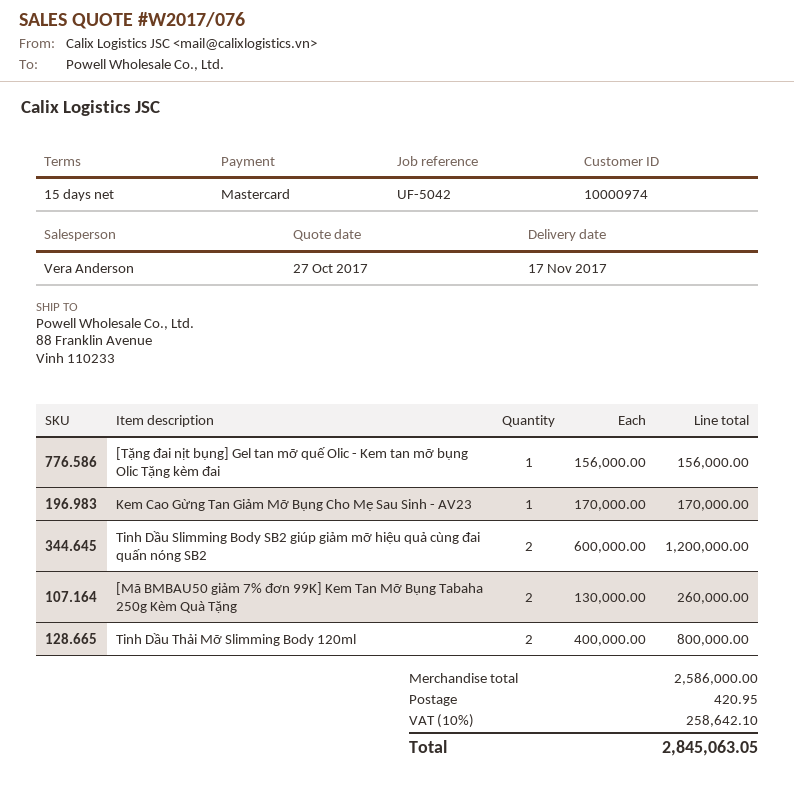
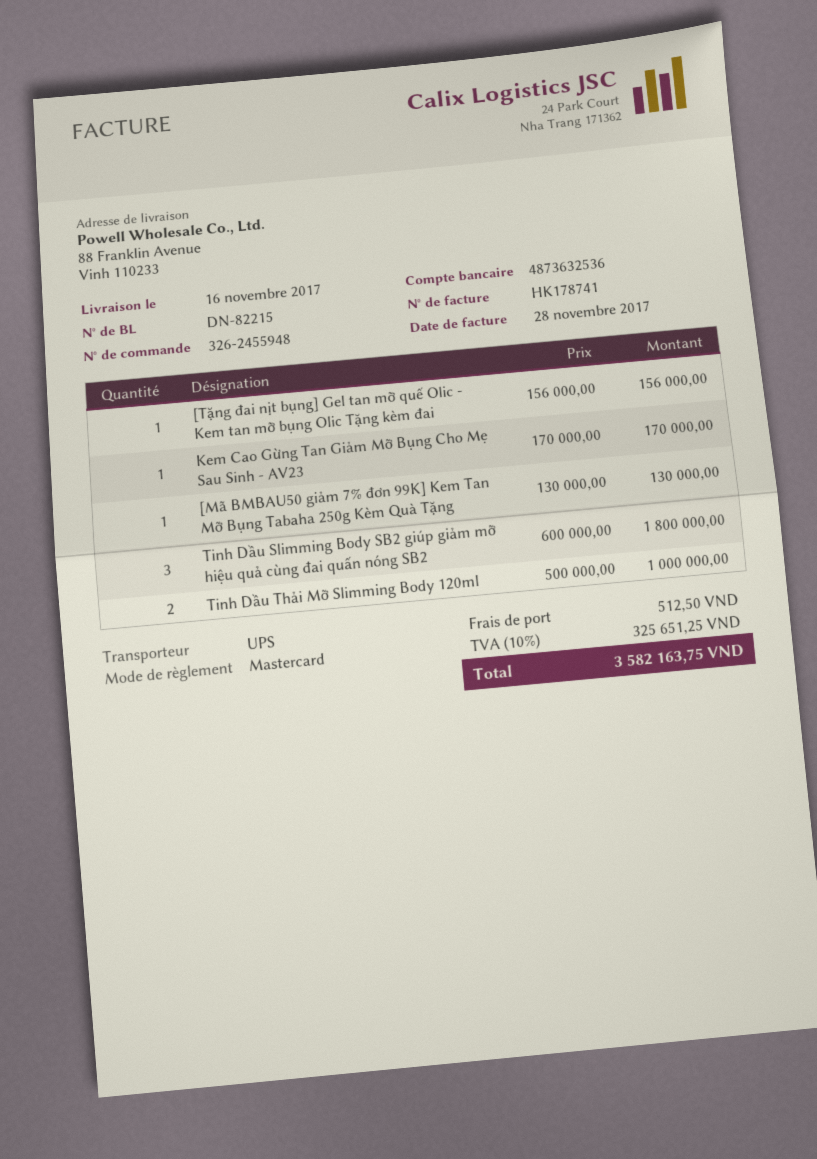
delivery date: 2017-11-17 -> 2017-11-16
Tinh Dầu Slimming Body SB2 giúp giảm mỡ hiệu quả cùng đai quấn nóng SB2: 2 x 600000.00 = 1200000.00 -> 3 x 600000.00 = 1800000.00
[Mã BMBAU50 giảm 7% đơn 99K] Kem Tan Mỡ Bụng Tabaha 250g Kèm Quà Tặng: 2 x 130000.00 = 260000.00 -> 1 x 130000.00 = 130000.00
Tinh Dầu Thải Mỡ Slimming Body 120ml: 2 x 400000.00 = 800000.00 -> 2 x 500000.00 = 1000000.00
shipping: 420.95 -> 512.50
tax: 10% = 258642.10 -> 10% = 325651.25
total: 2845063.05 -> 3582163.75

